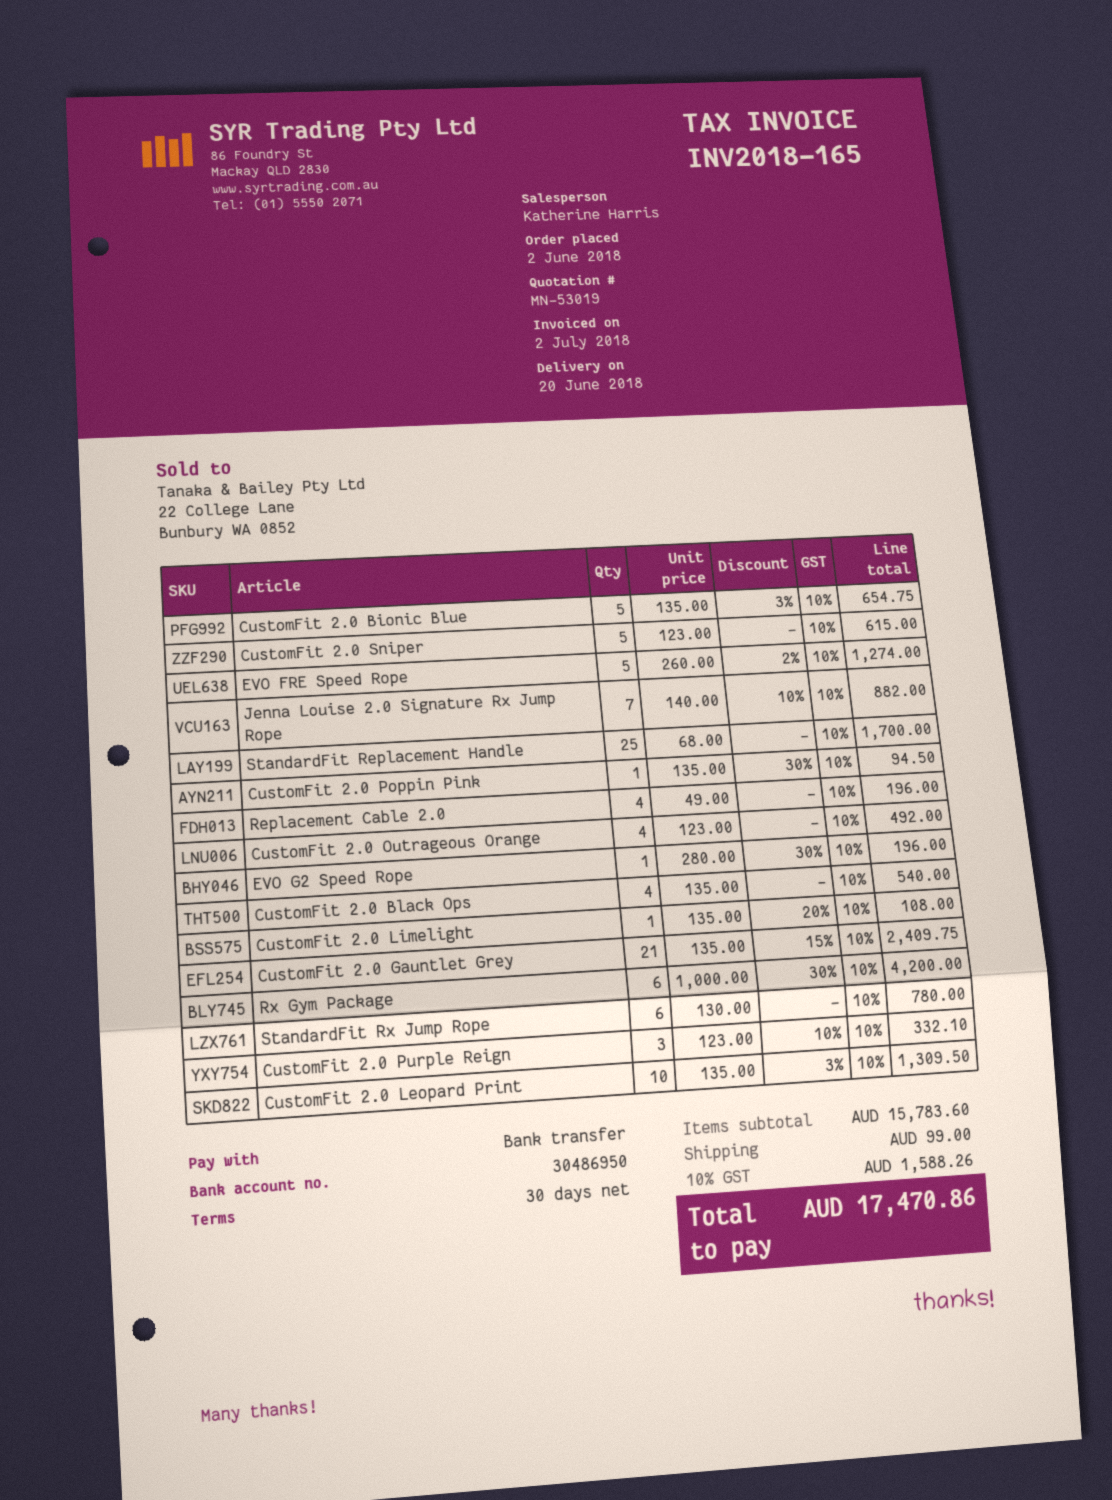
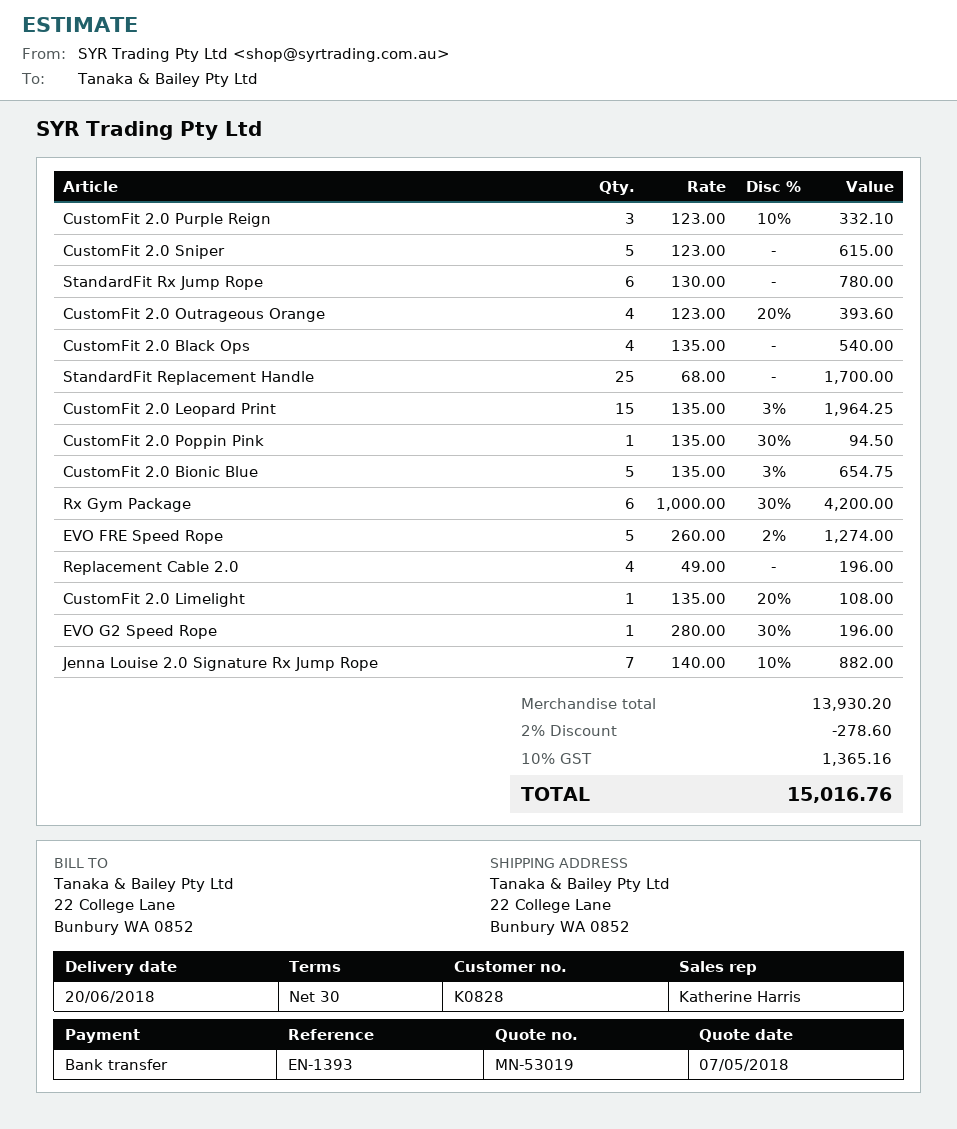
CustomFit 2.0 Outrageous Orange: 4 x 123.00 = 492.00 -> 4 x 123.00 - 20% = 393.60
CustomFit 2.0 Gauntlet Grey: 21 x 135.00 - 15% = 2409.75 -> none
CustomFit 2.0 Leopard Print: 10 x 135.00 - 3% = 1309.50 -> 15 x 135.00 - 3% = 1964.25
subtotal: 15783.60 -> 13930.20
discount: none -> 2% = 278.60
shipping: 99.00 -> none
tax: 10% = 1588.26 -> 10% = 1365.16
total: 17470.86 -> 15016.76

